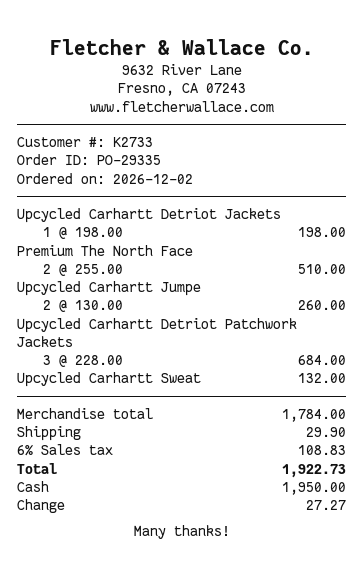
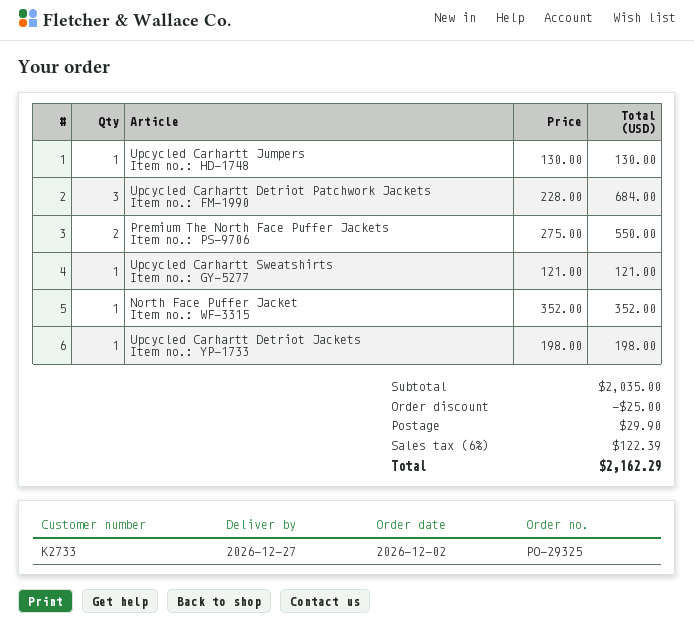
order number: PO-29335 -> PO-29325
Premium The North Face: 2 x 255.00 = 510.00 -> 2 x 275.00 = 550.00
Upcycled Carhartt Jumpe: 2 x 130.00 = 260.00 -> 1 x 130.00 = 130.00
Upcycled Carhartt Sweat: 1 x 132.00 = 132.00 -> 1 x 121.00 = 121.00
North Face Puffer Jacket: none -> 1 x 352.00 = 352.00
subtotal: 1784.00 -> 2035.00
discount: none -> 25.00
tax: 6% = 108.83 -> 6% = 122.39
total: 1922.73 -> 2162.29

